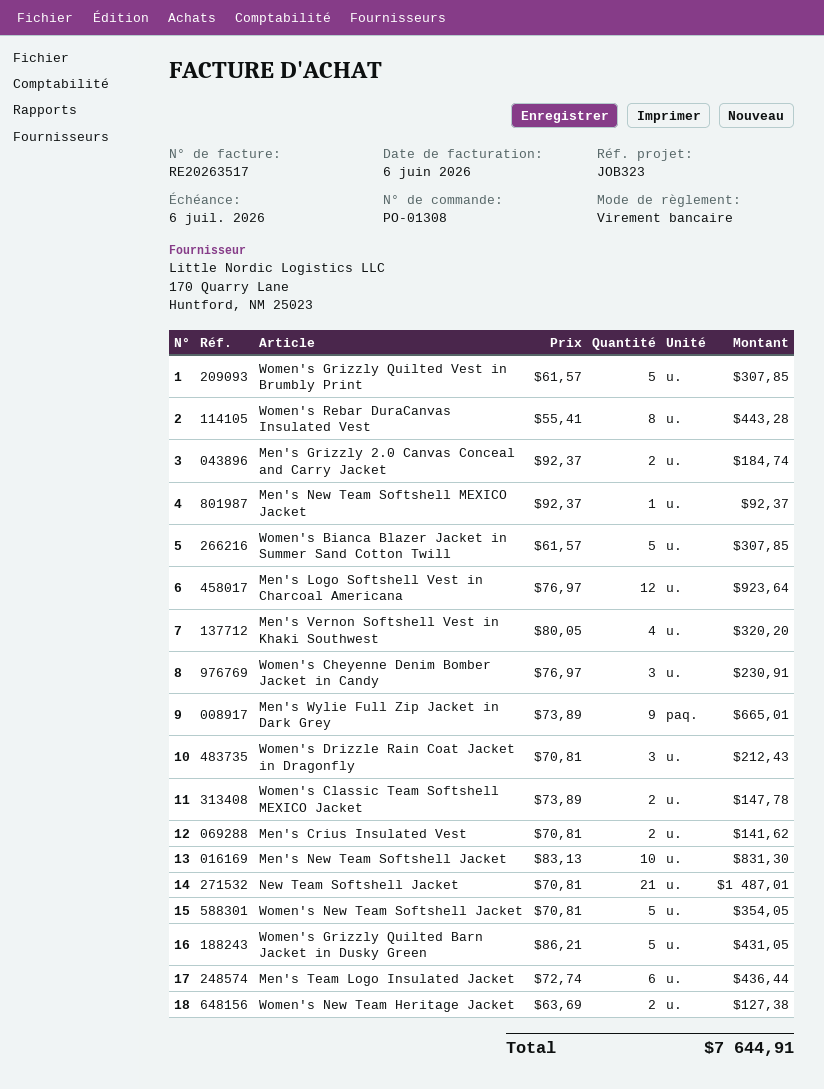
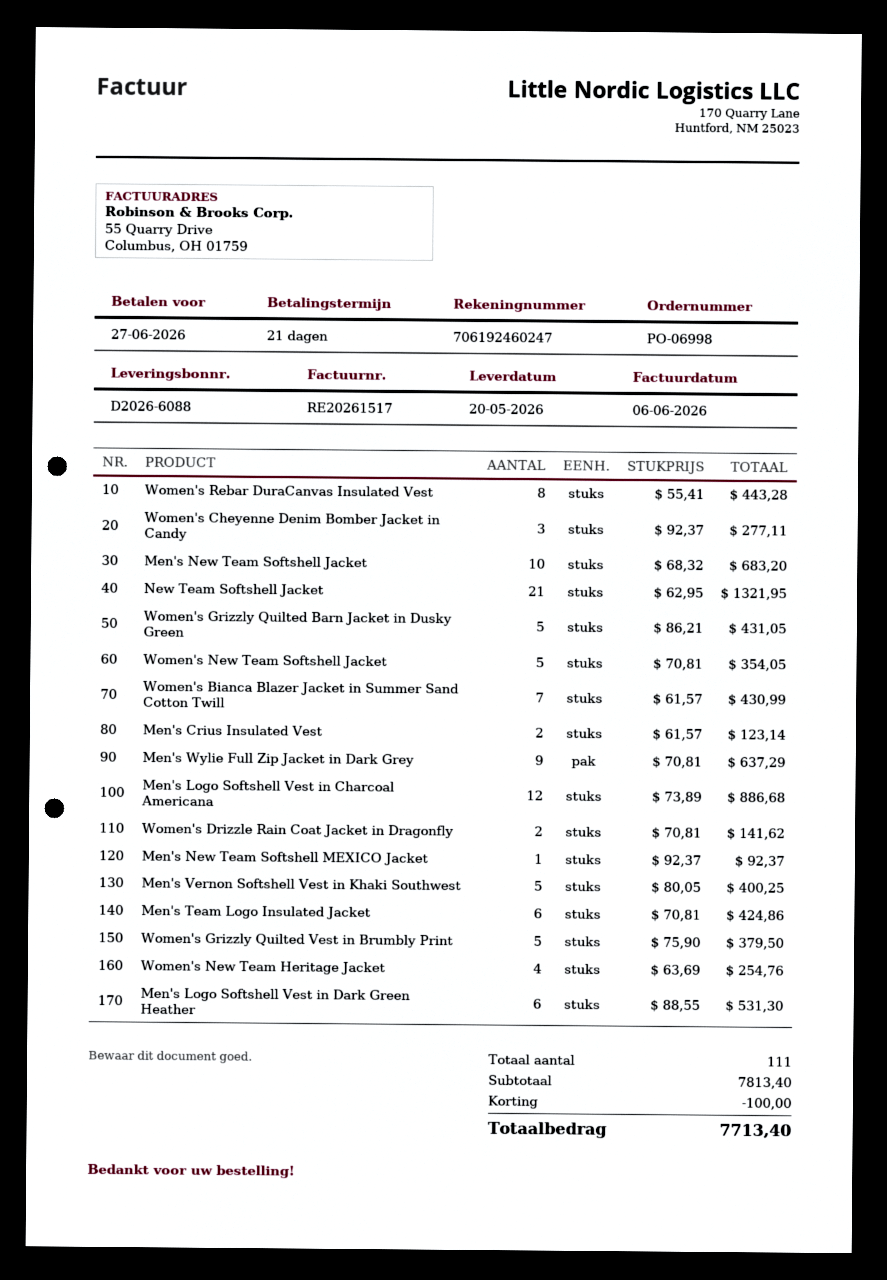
order number: PO-01308 -> PO-06998
invoice number: RE20263517 -> RE20261517
due date: 2026-07-06 -> 2026-06-27
Women's Grizzly Quilted Vest in Brumbly Print: 5 x 61.57 = 307.85 -> 5 x 75.90 = 379.50
Men's Grizzly 2.0 Canvas Conceal and Carry Jacket: 2 x 92.37 = 184.74 -> none
Women's Bianca Blazer Jacket in Summer Sand Cotton Twill: 5 x 61.57 = 307.85 -> 7 x 61.57 = 430.99
Men's Logo Softshell Vest in Charcoal Americana: 12 x 76.97 = 923.64 -> 12 x 73.89 = 886.68
Men's Vernon Softshell Vest in Khaki Southwest: 4 x 80.05 = 320.20 -> 5 x 80.05 = 400.25
Women's Cheyenne Denim Bomber Jacket in Candy: 3 x 76.97 = 230.91 -> 3 x 92.37 = 277.11
Men's Wylie Full Zip Jacket in Dark Grey: 9 x 73.89 = 665.01 -> 9 x 70.81 = 637.29
Women's Drizzle Rain Coat Jacket in Dragonfly: 3 x 70.81 = 212.43 -> 2 x 70.81 = 141.62
Women's Classic Team Softshell MEXICO Jacket: 2 x 73.89 = 147.78 -> none
Men's Crius Insulated Vest: 2 x 70.81 = 141.62 -> 2 x 61.57 = 123.14
Men's New Team Softshell Jacket: 10 x 83.13 = 831.30 -> 10 x 68.32 = 683.20
New Team Softshell Jacket: 21 x 70.81 = 1487.01 -> 21 x 62.95 = 1321.95
Men's Team Logo Insulated Jacket: 6 x 72.74 = 436.44 -> 6 x 70.81 = 424.86
Women's New Team Heritage Jacket: 2 x 63.69 = 127.38 -> 4 x 63.69 = 254.76
Men's Logo Softshell Vest in Dark Green Heather: none -> 6 x 88.55 = 531.30
discount: none -> 100.00
total: 7644.91 -> 7713.40

